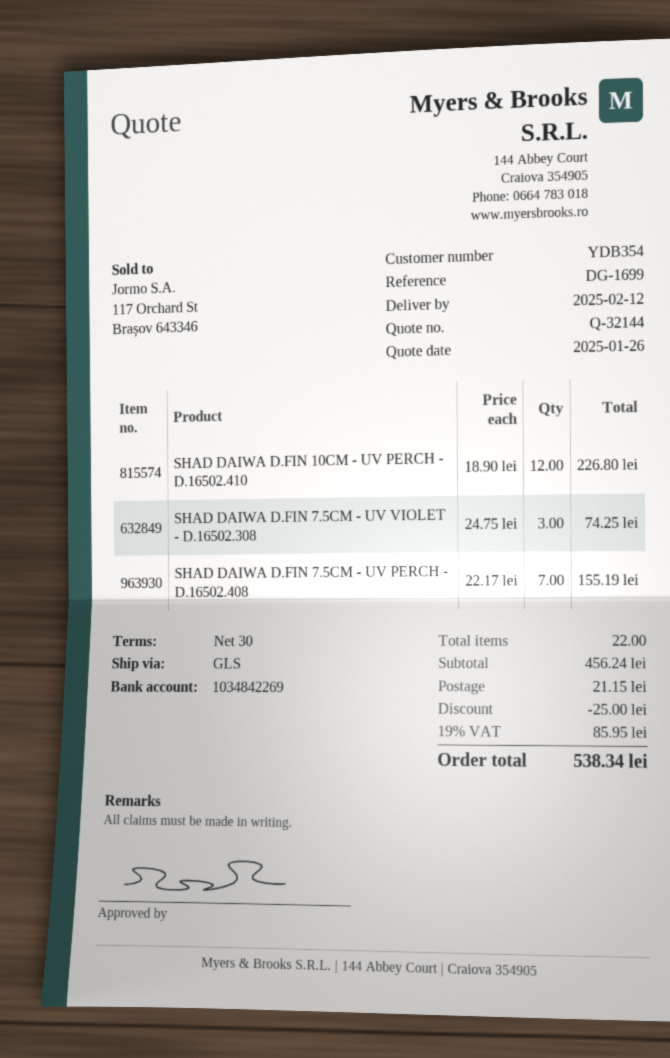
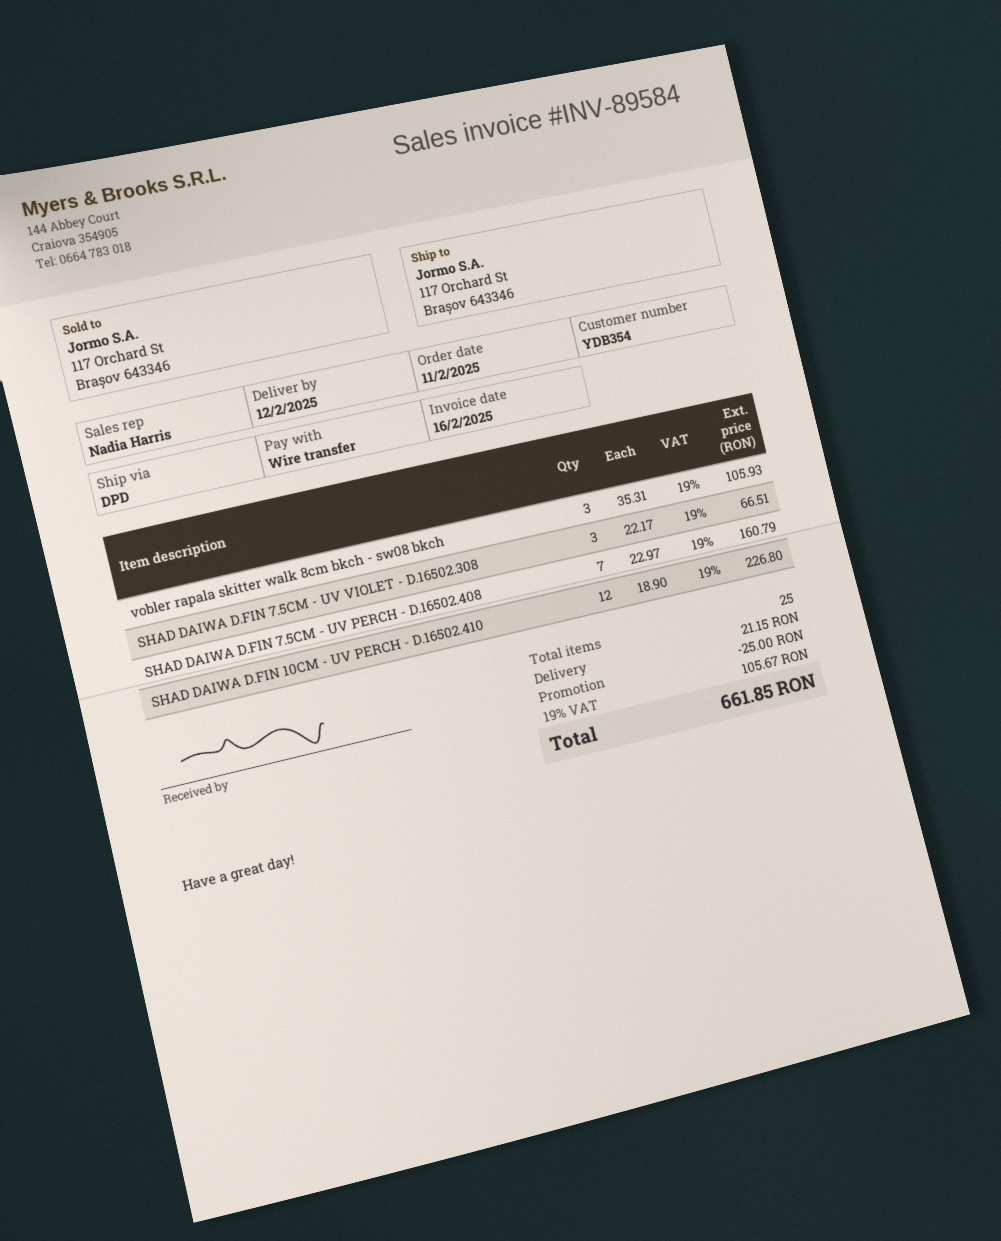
shipping method: GLS -> DPD
SHAD DAIWA D.FIN 7.5CM - UV VIOLET - D.16502.308: 3 x 24.75 = 74.25 -> 3 x 22.17 = 66.51
SHAD DAIWA D.FIN 7.5CM - UV PERCH - D.16502.408: 7 x 22.17 = 155.19 -> 7 x 22.97 = 160.79
vobler rapala skitter walk 8cm bkch - sw08 bkch: none -> 3 x 35.31 = 105.93
total quantity: 22 -> 25
tax: 19% = 85.95 -> 19% = 105.67
total: 538.34 -> 661.85

